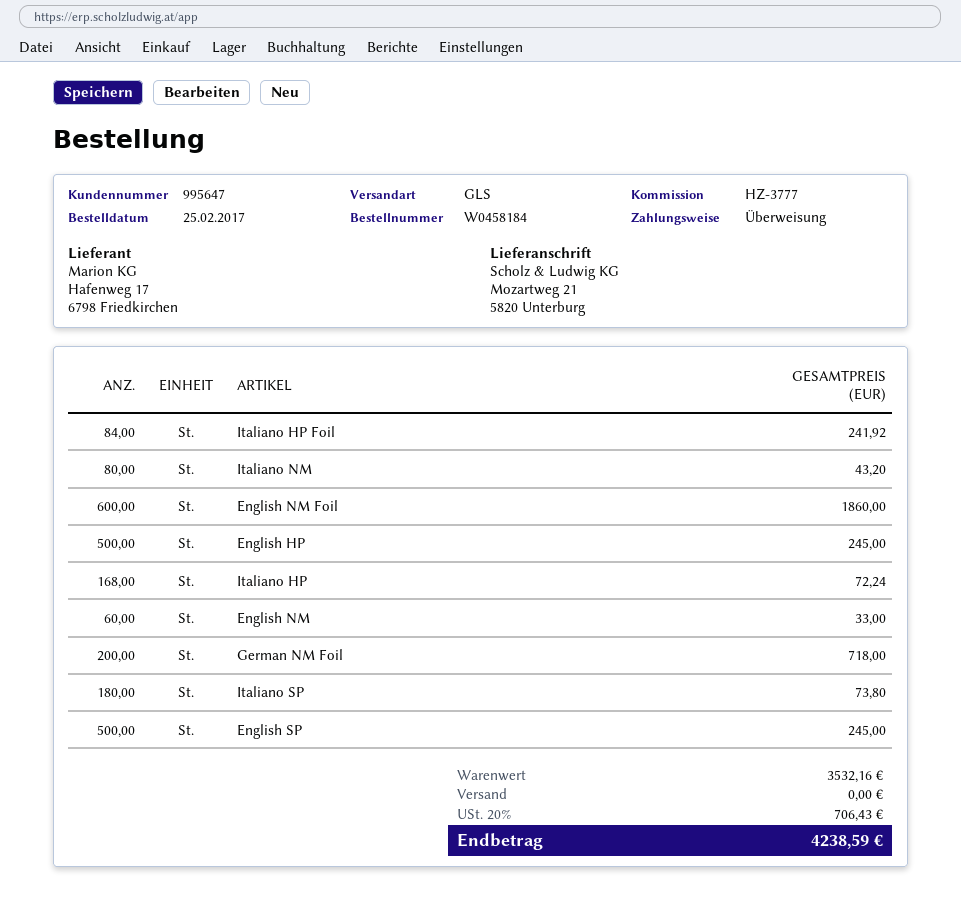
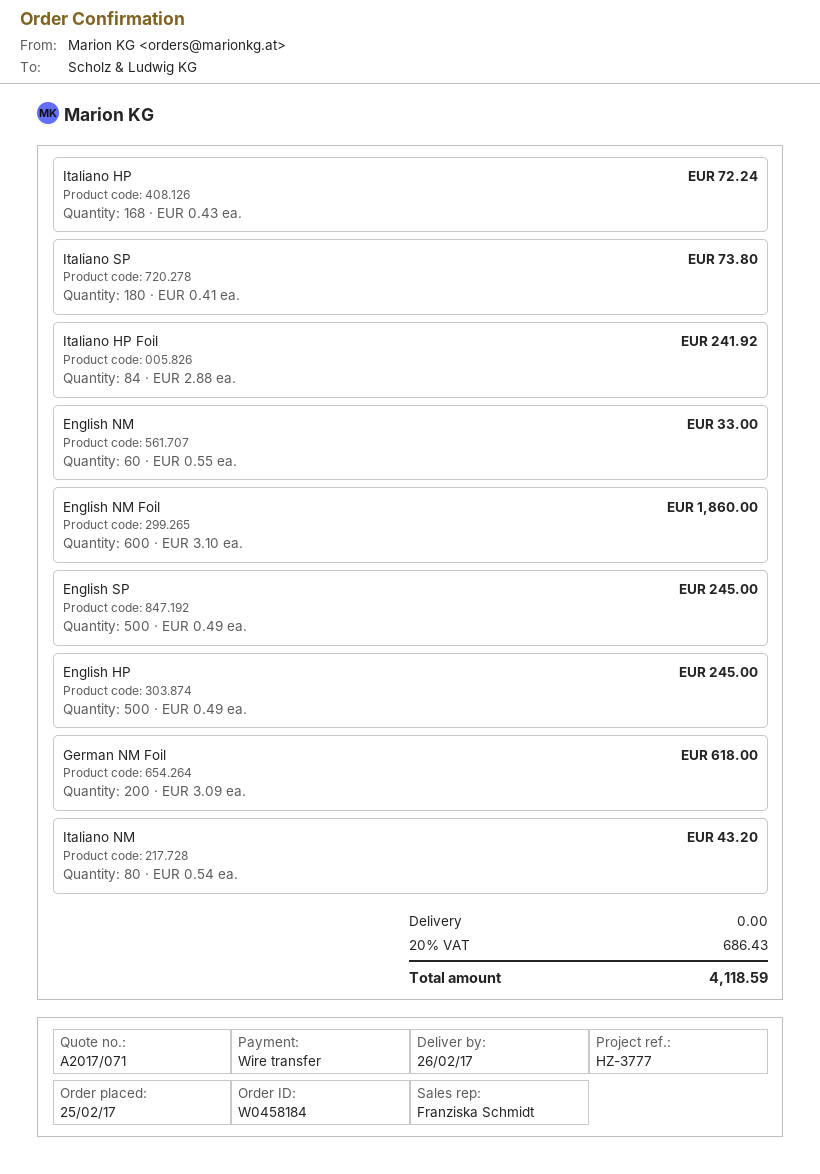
German NM Foil: 200 for 718.00 -> 200 for 618.00
tax: 20% = 706.43 -> 20% = 686.43
total: 4238.59 -> 4118.59

